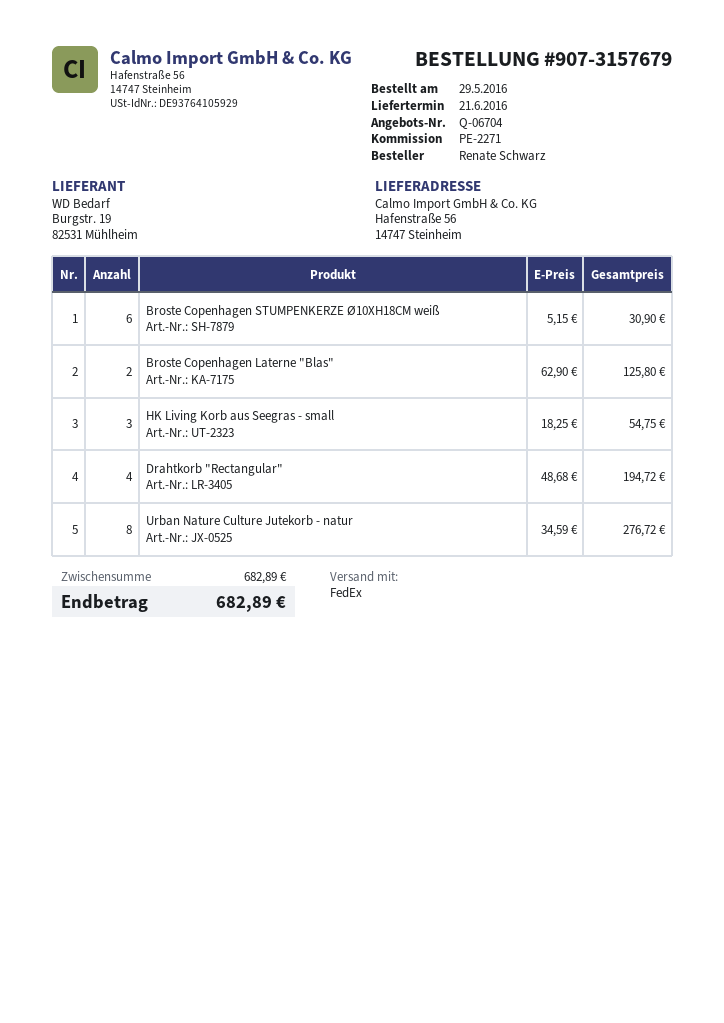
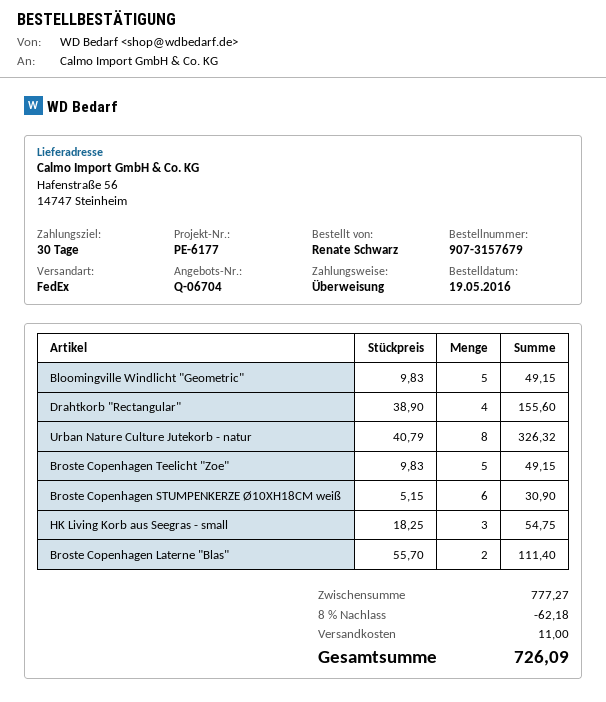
order date: 2016-05-29 -> 2016-05-19
reference: PE-2271 -> PE-6177
Broste Copenhagen Laterne "Blas": 2 x 62.90 = 125.80 -> 2 x 55.70 = 111.40
Drahtkorb "Rectangular": 4 x 48.68 = 194.72 -> 4 x 38.90 = 155.60
Urban Nature Culture Jutekorb - natur: 8 x 34.59 = 276.72 -> 8 x 40.79 = 326.32
Bloomingville Windlicht "Geometric": none -> 5 x 9.83 = 49.15
Broste Copenhagen Teelicht "Zoe": none -> 5 x 9.83 = 49.15
subtotal: 682.89 -> 777.27
discount: none -> 8% = 62.18
shipping: none -> 11.00
total: 682.89 -> 726.09

